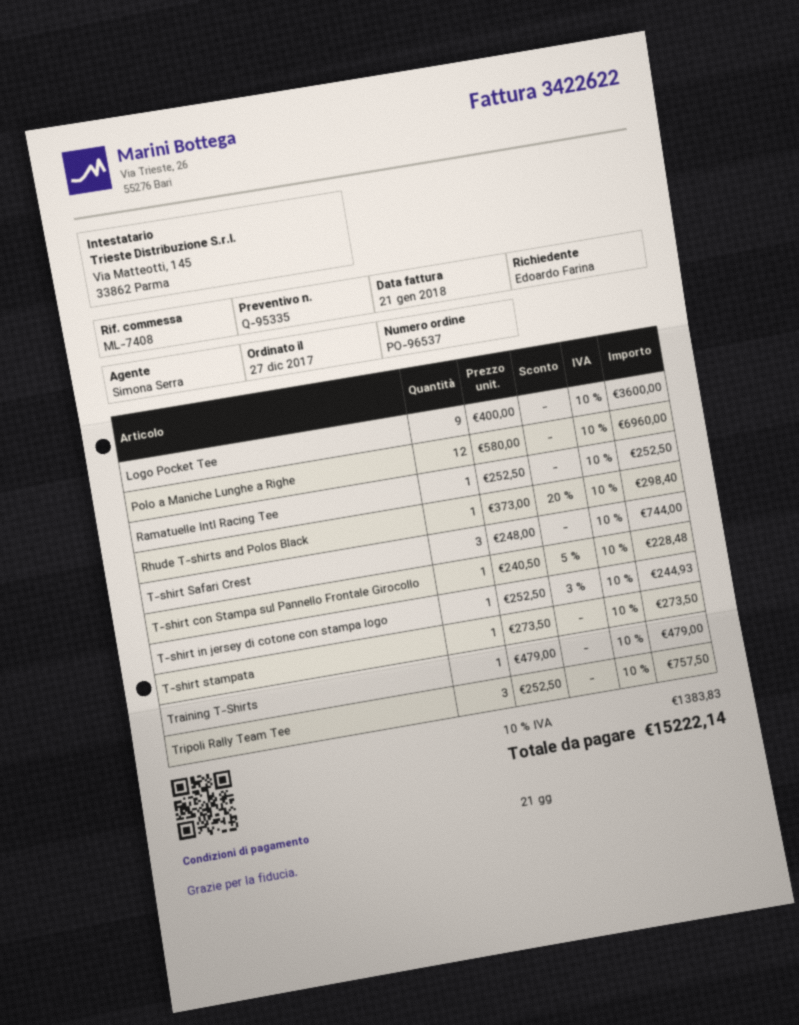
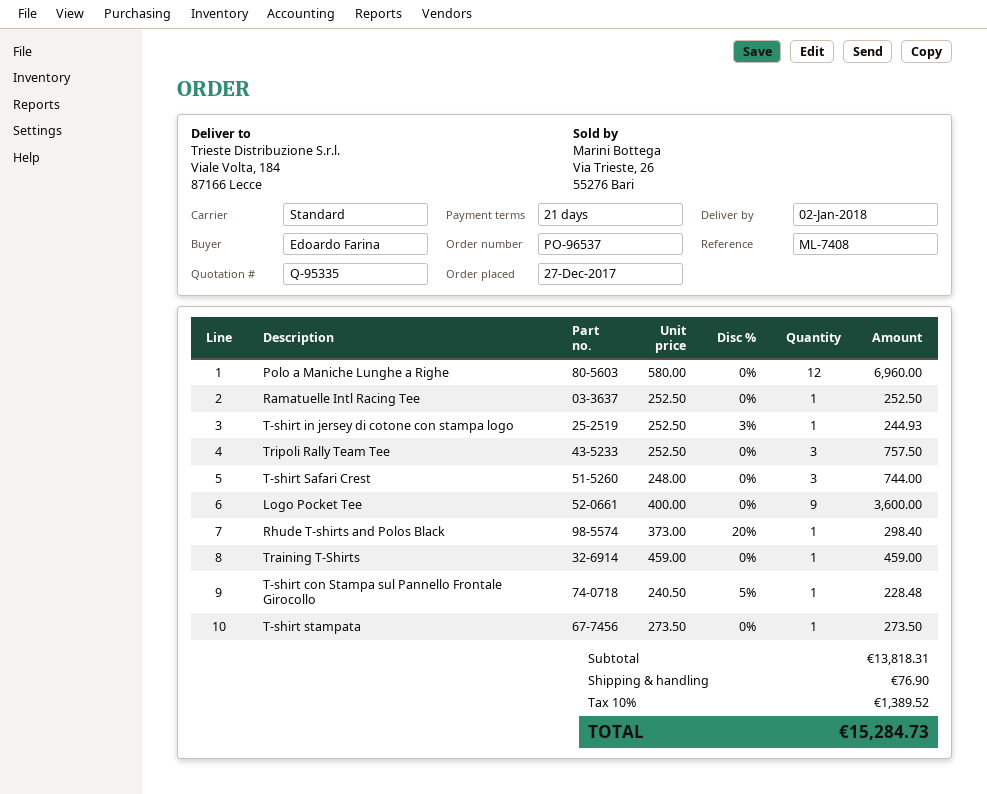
Training T-Shirts: 1 x 479.00 = 479.00 -> 1 x 459.00 = 459.00
shipping: none -> 76.90
tax: 10% = 1383.83 -> 10% = 1389.52
total: 15222.14 -> 15284.73

